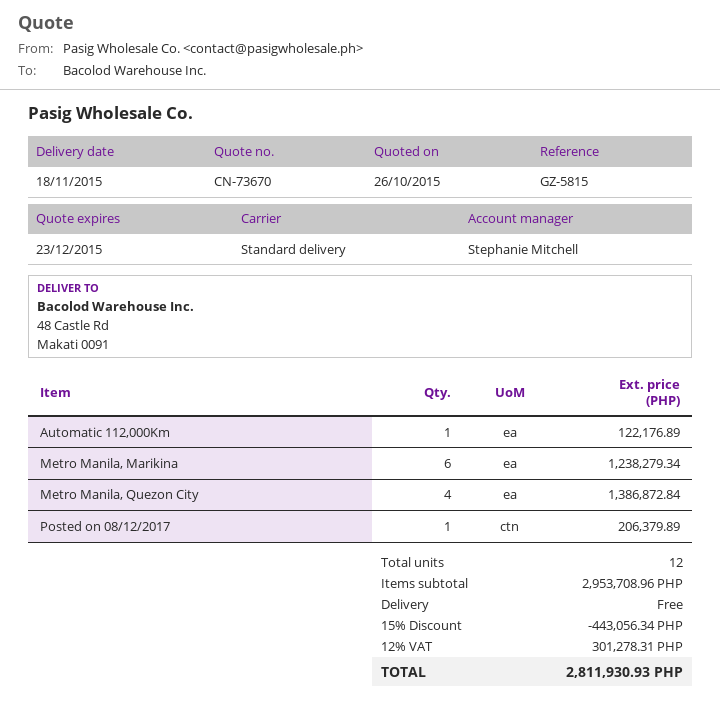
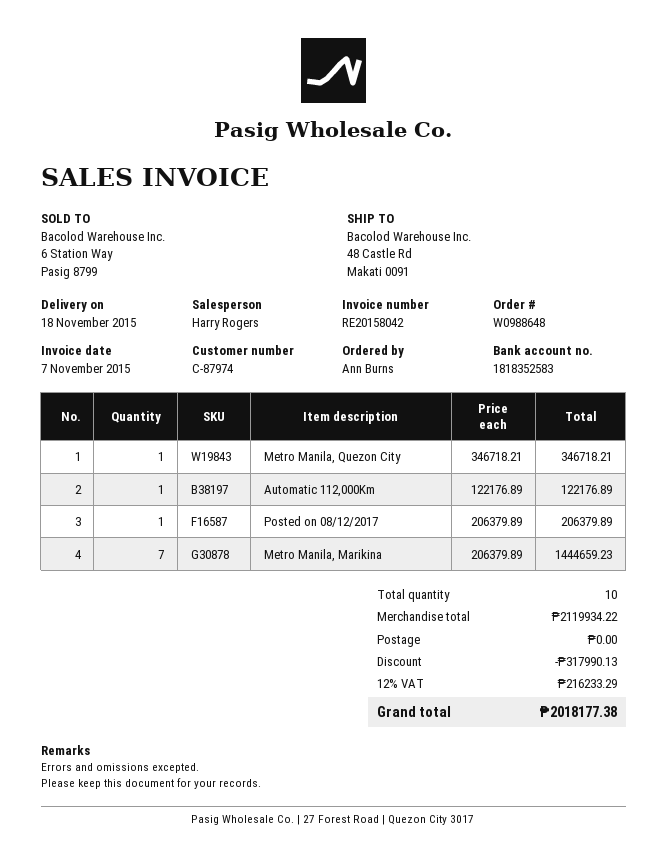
sales rep: Stephanie Mitchell -> Harry Rogers
Metro Manila, Marikina: 6 for 1238279.34 -> 7 for 1444659.23
Metro Manila, Quezon City: 4 for 1386872.84 -> 1 for 346718.21
total quantity: 12 -> 10
subtotal: 2953708.96 -> 2119934.22
discount: 443056.34 -> 317990.13
tax: 12% = 301278.31 -> 12% = 216233.29
total: 2811930.93 -> 2018177.38

